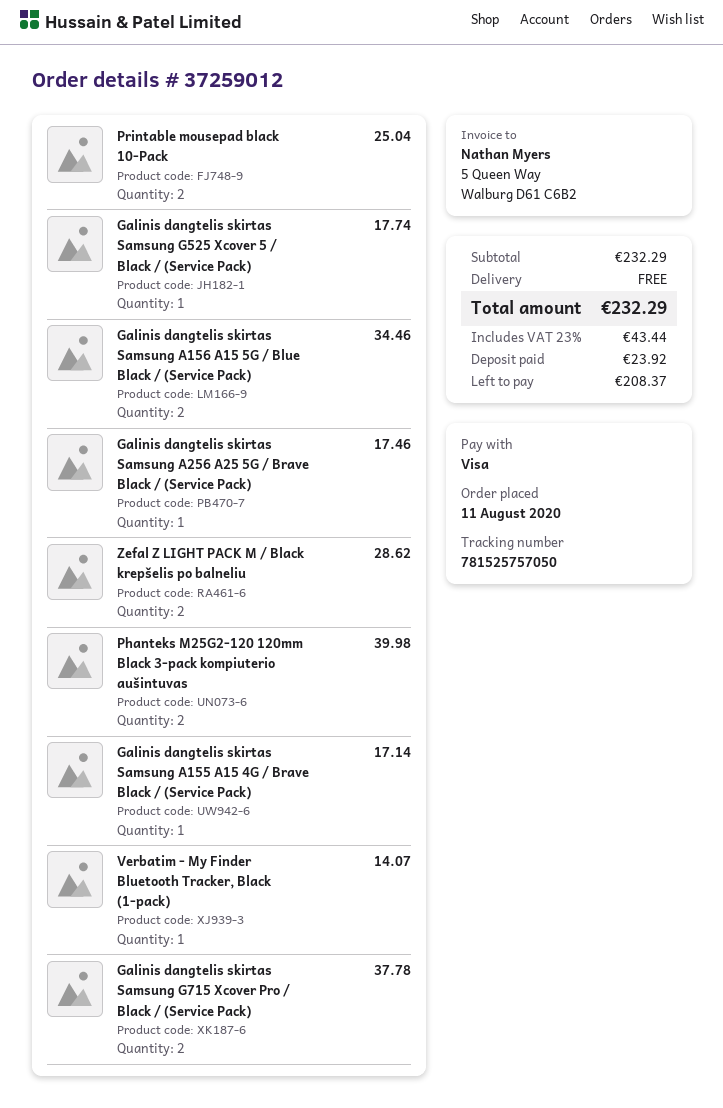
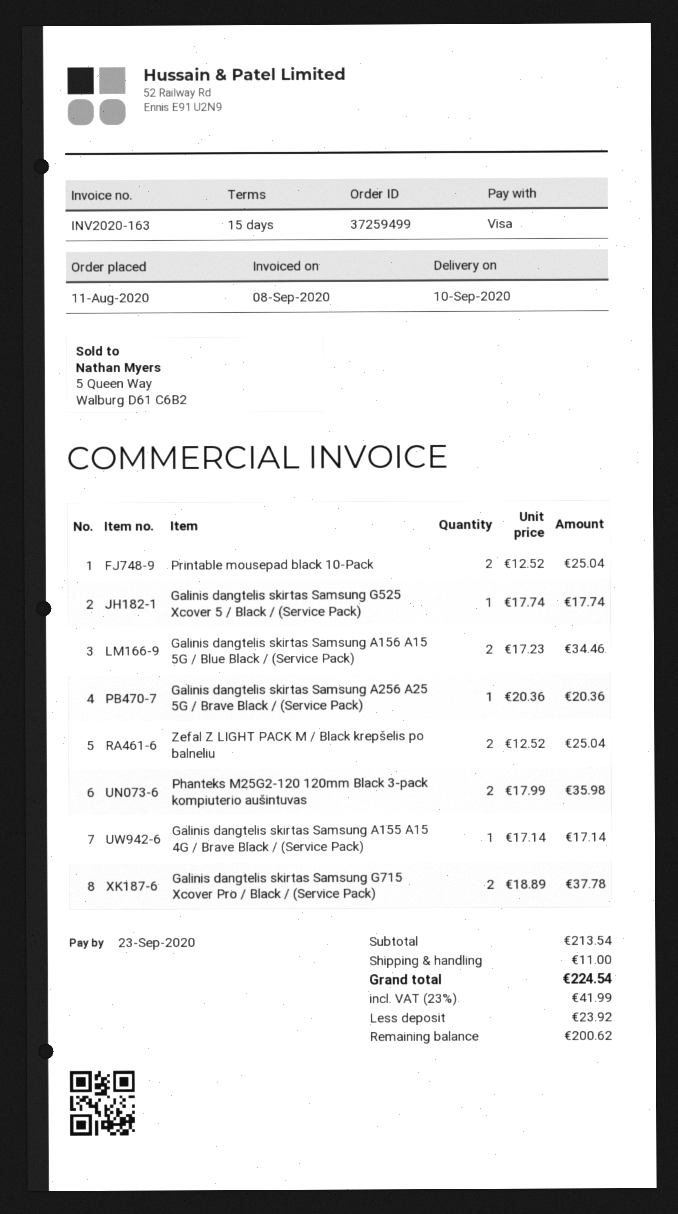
order number: 37259012 -> 37259499
Galinis dangtelis skirtas Samsung A256 A25 5G / Brave Black / (Service Pack): 1 for 17.46 -> 1 for 20.36
Zefal Z LIGHT PACK M / Black krepšelis po balneliu: 2 for 28.62 -> 2 for 25.04
Phanteks M25G2-120 120mm Black 3-pack kompiuterio aušintuvas: 2 for 39.98 -> 2 for 35.98
Verbatim - My Finder Bluetooth Tracker, Black (1-pack): 1 for 14.07 -> none
subtotal: 232.29 -> 213.54
shipping: 0.00 -> 11.00
tax: 23% = 43.44 -> 23% = 41.99
total: 232.29 -> 224.54
balance: 208.37 -> 200.62

